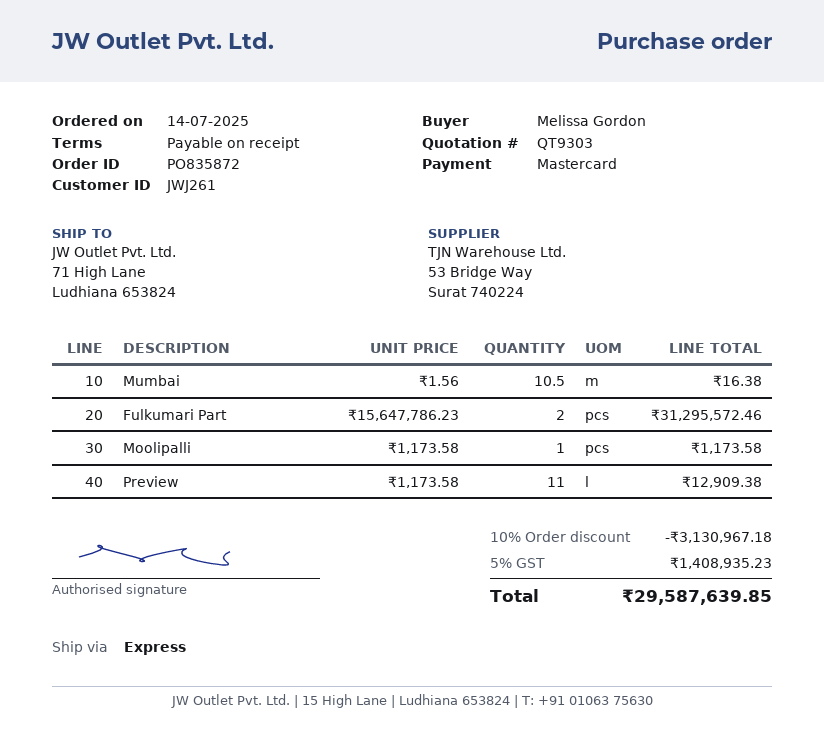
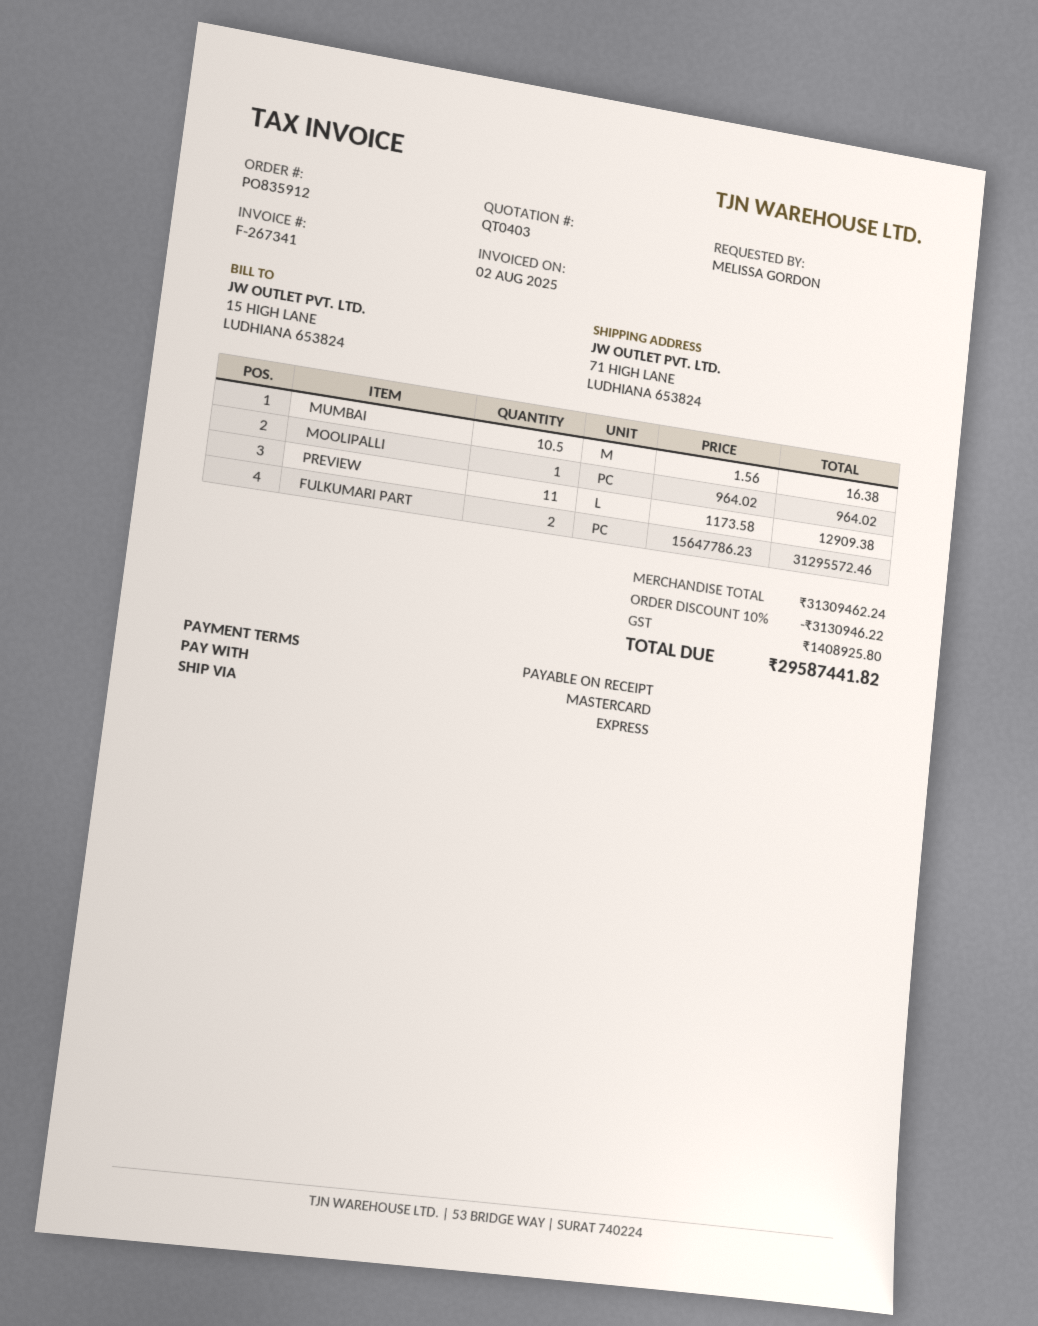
quote number: QT9303 -> QT0403
order number: PO835872 -> PO835912
Moolipalli: 1 x 1173.58 = 1173.58 -> 1 x 964.02 = 964.02
discount: 10% = 3130967.18 -> 10% = 3130946.22
tax: 1408935.23 -> 1408925.80
total: 29587639.85 -> 29587441.82

